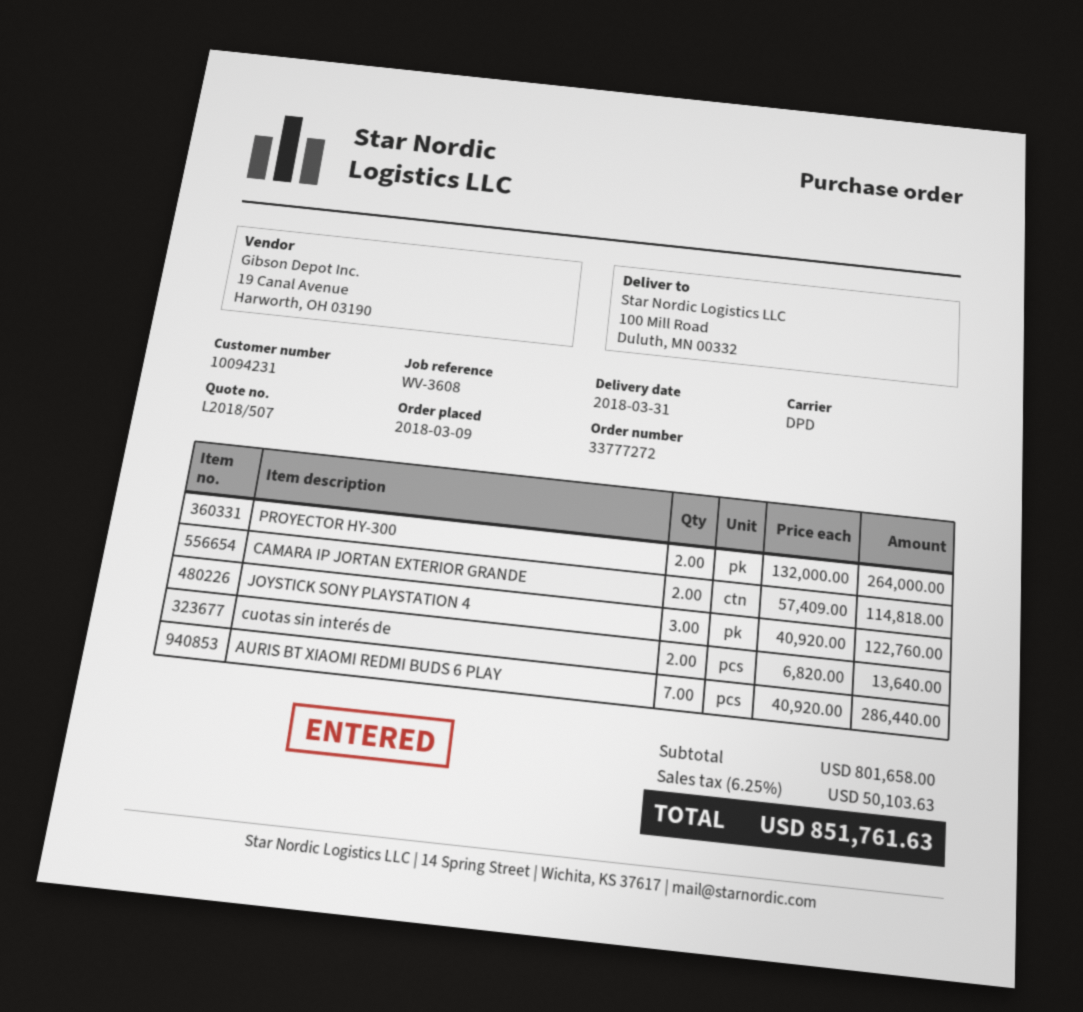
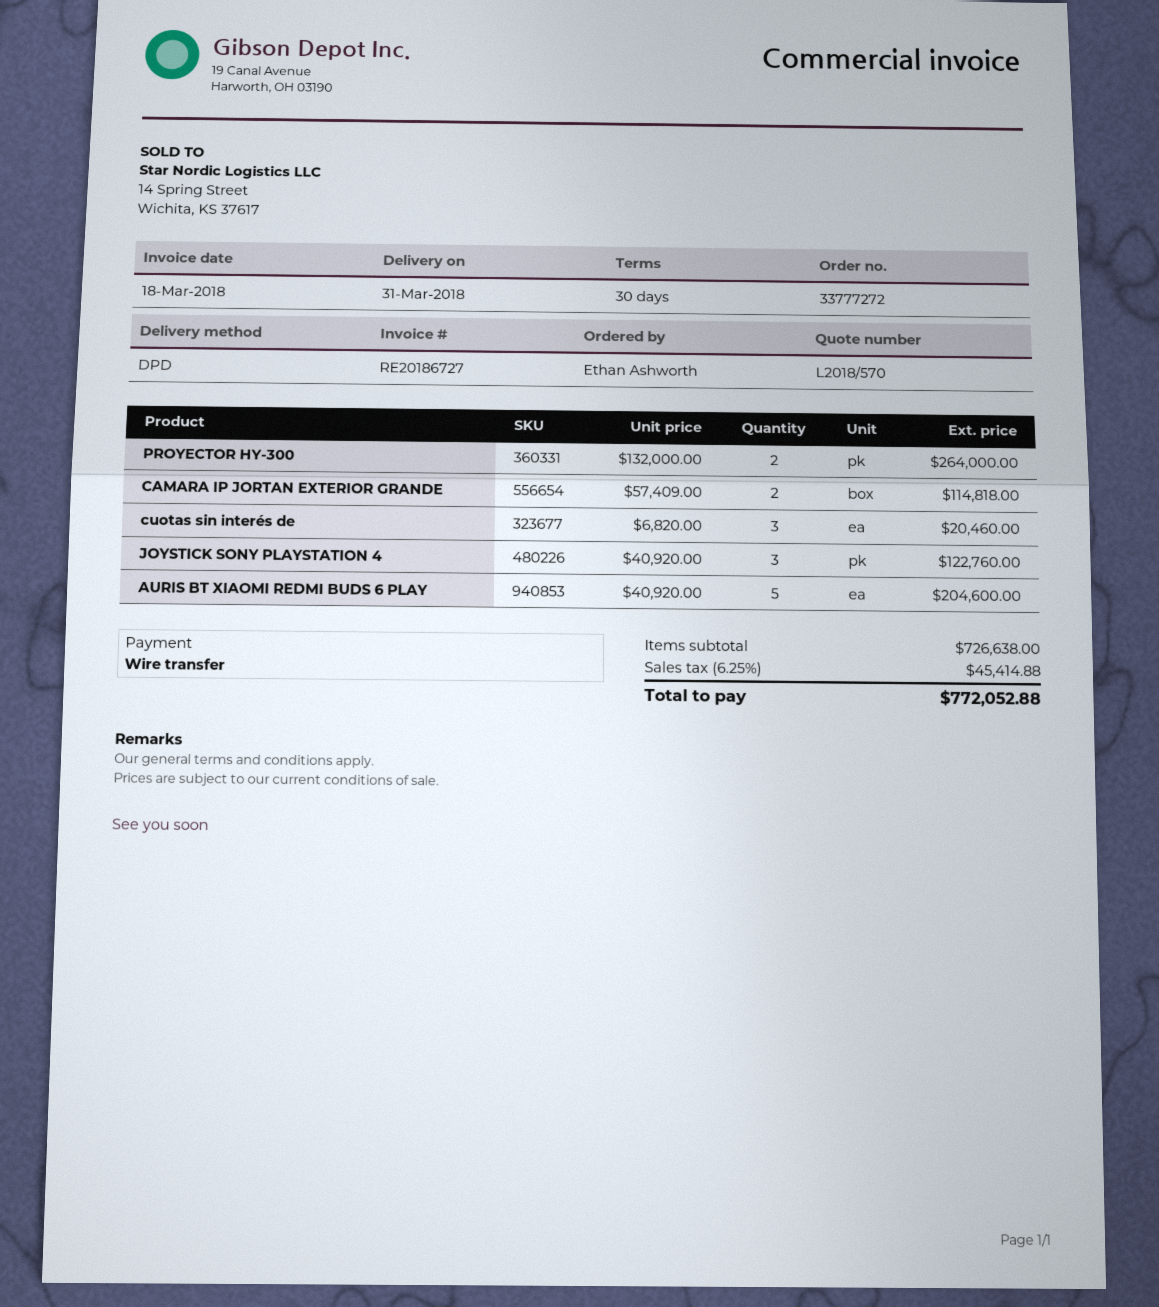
quote number: L2018/507 -> L2018/570
cuotas sin interés de: 2 x 6820.00 = 13640.00 -> 3 x 6820.00 = 20460.00
AURIS BT XIAOMI REDMI BUDS 6 PLAY: 7 x 40920.00 = 286440.00 -> 5 x 40920.00 = 204600.00
subtotal: 801658.00 -> 726638.00
tax: 6.25% = 50103.63 -> 6.25% = 45414.88
total: 851761.63 -> 772052.88

